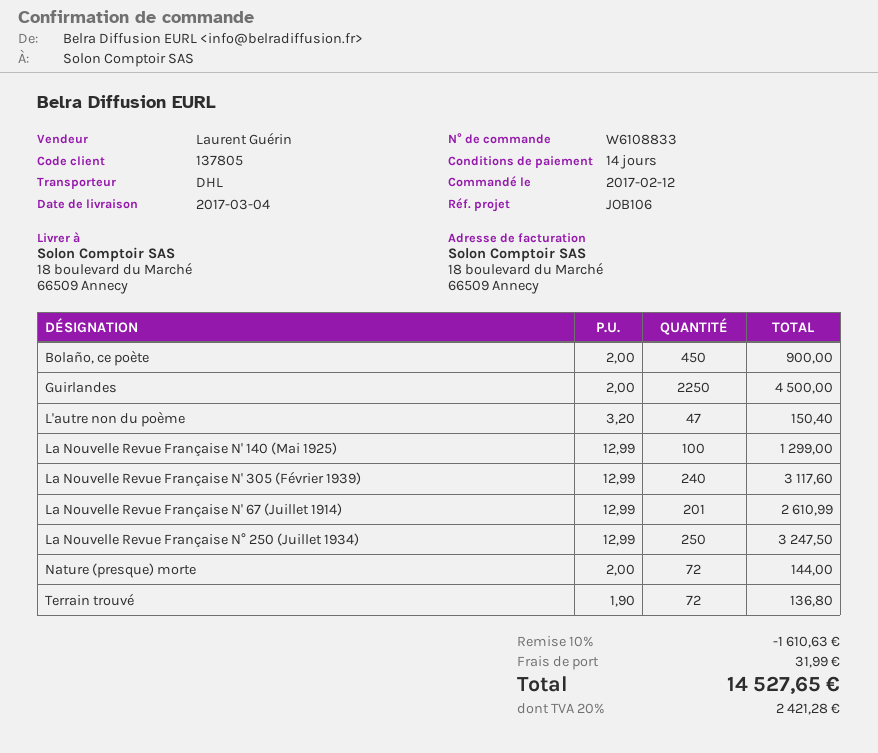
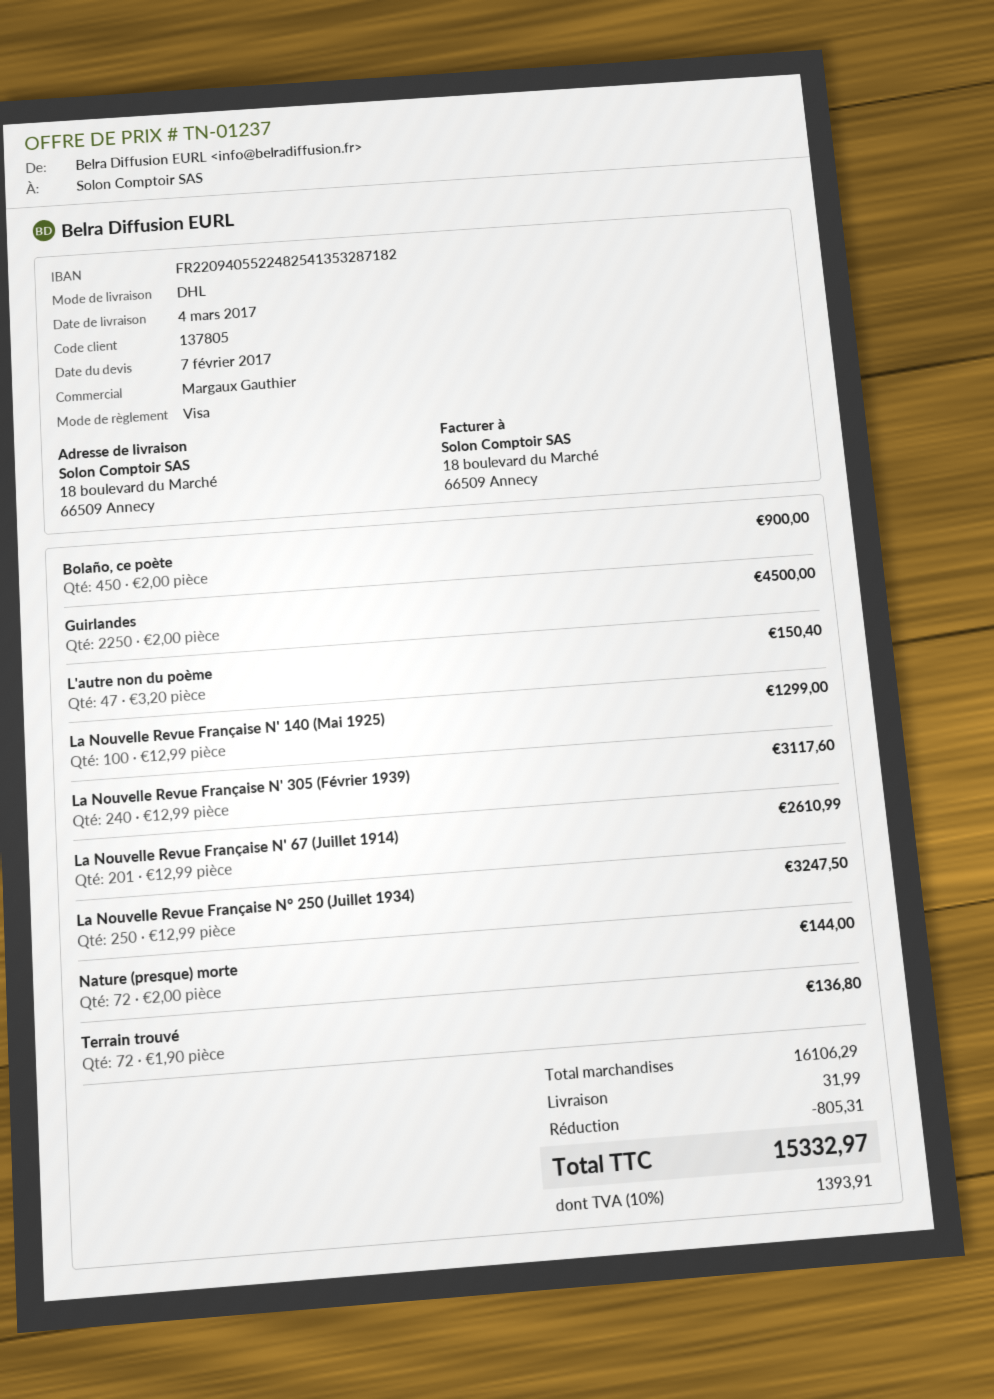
sales rep: Laurent Guérin -> Margaux Gauthier
discount: 1610.63 -> 805.31
tax: 20% = 2421.28 -> 10% = 1393.91
total: 14527.65 -> 15332.97

